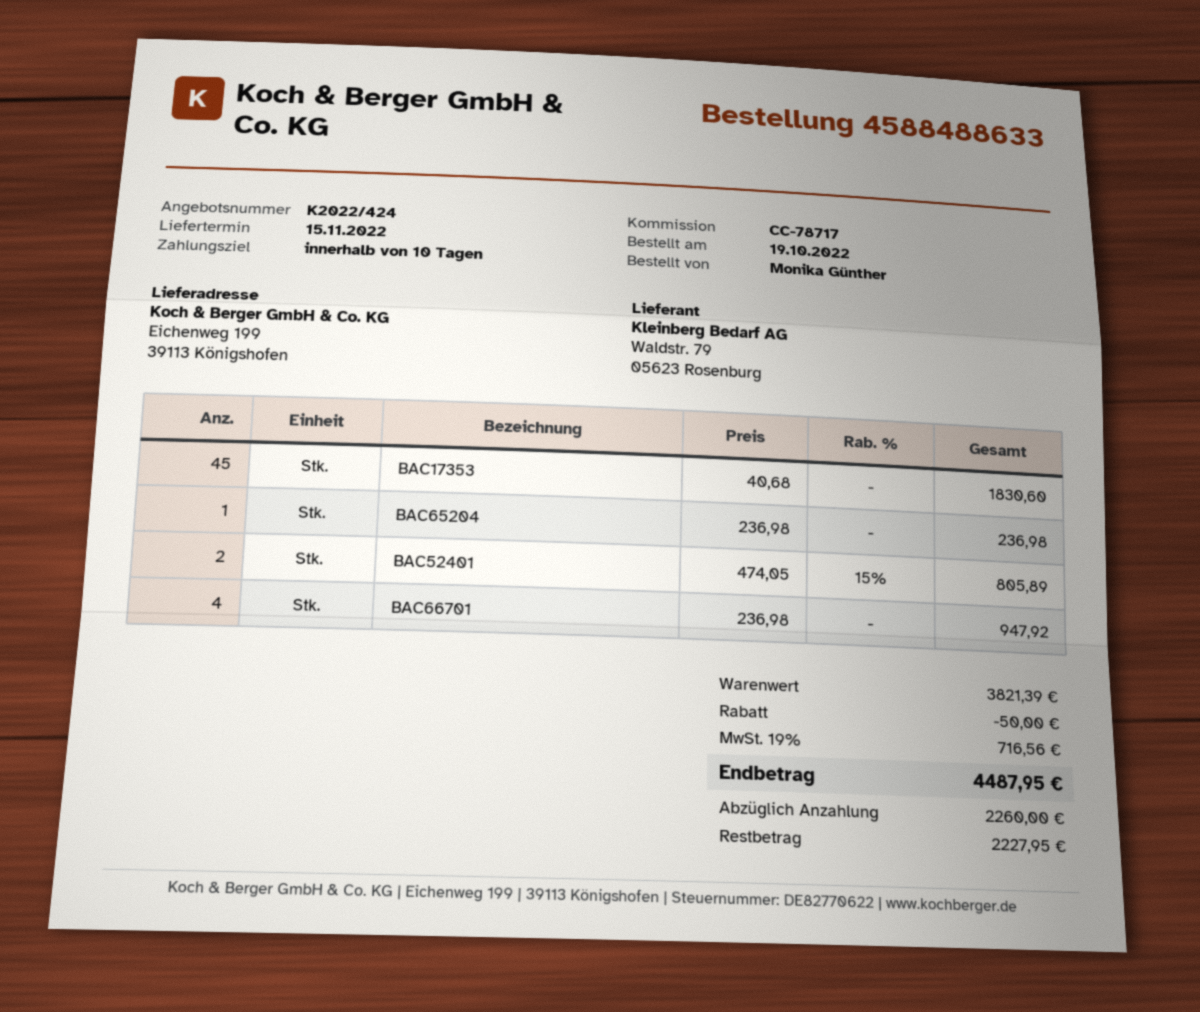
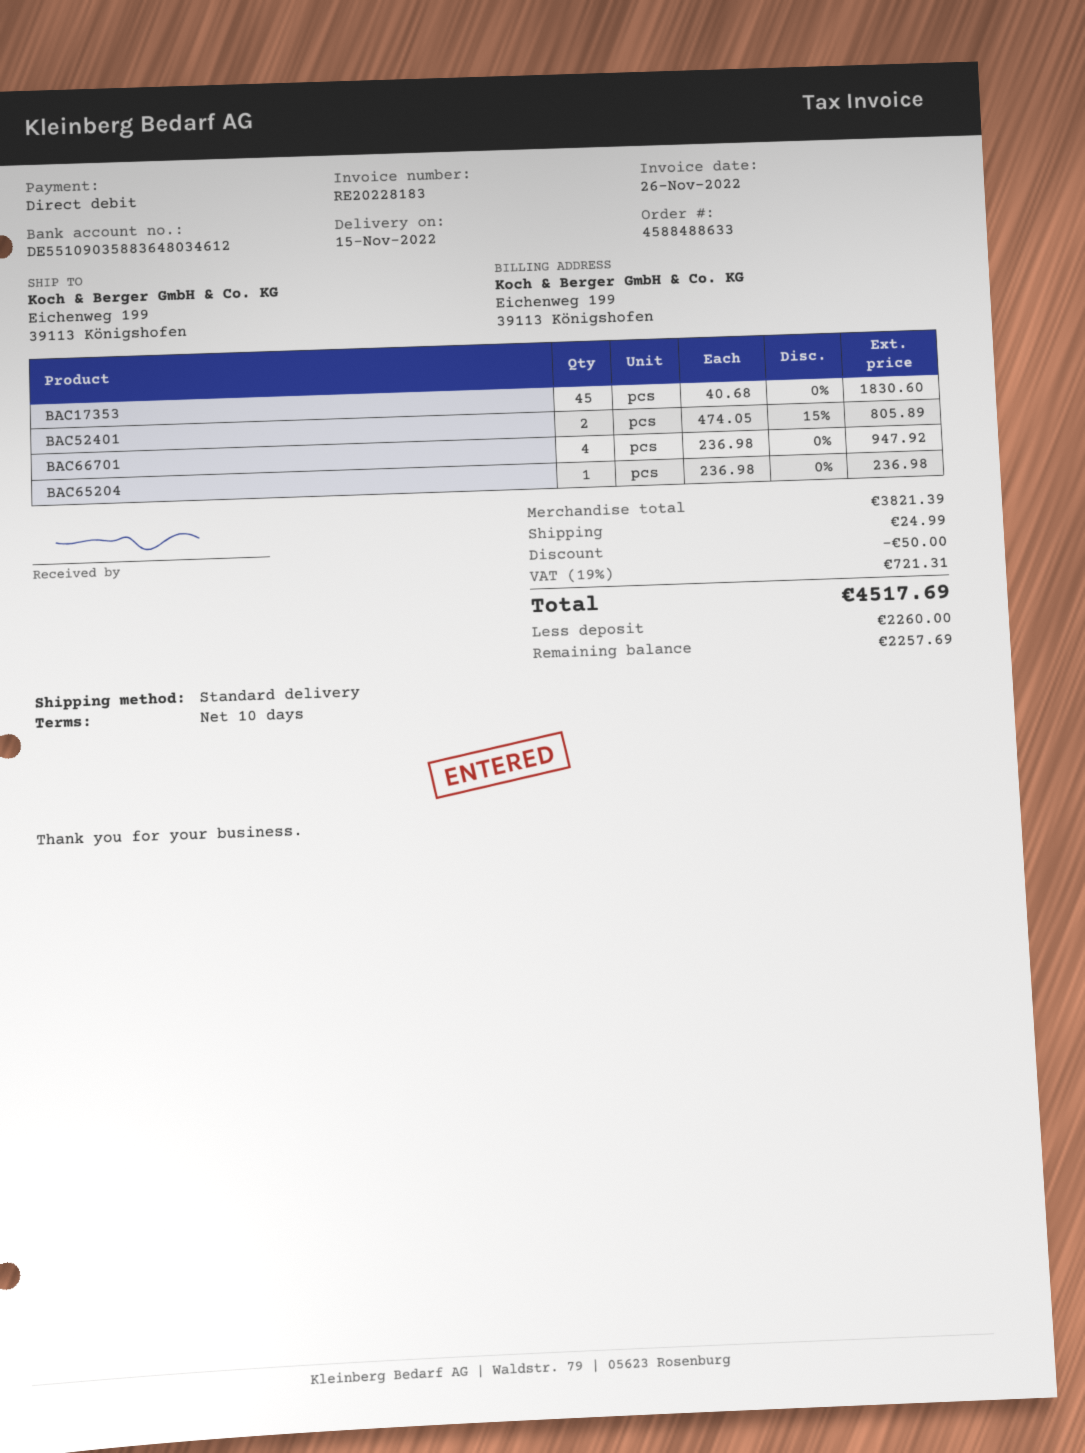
shipping: none -> 24.99
tax: 19% = 716.56 -> 19% = 721.31
total: 4487.95 -> 4517.69
balance: 2227.95 -> 2257.69

